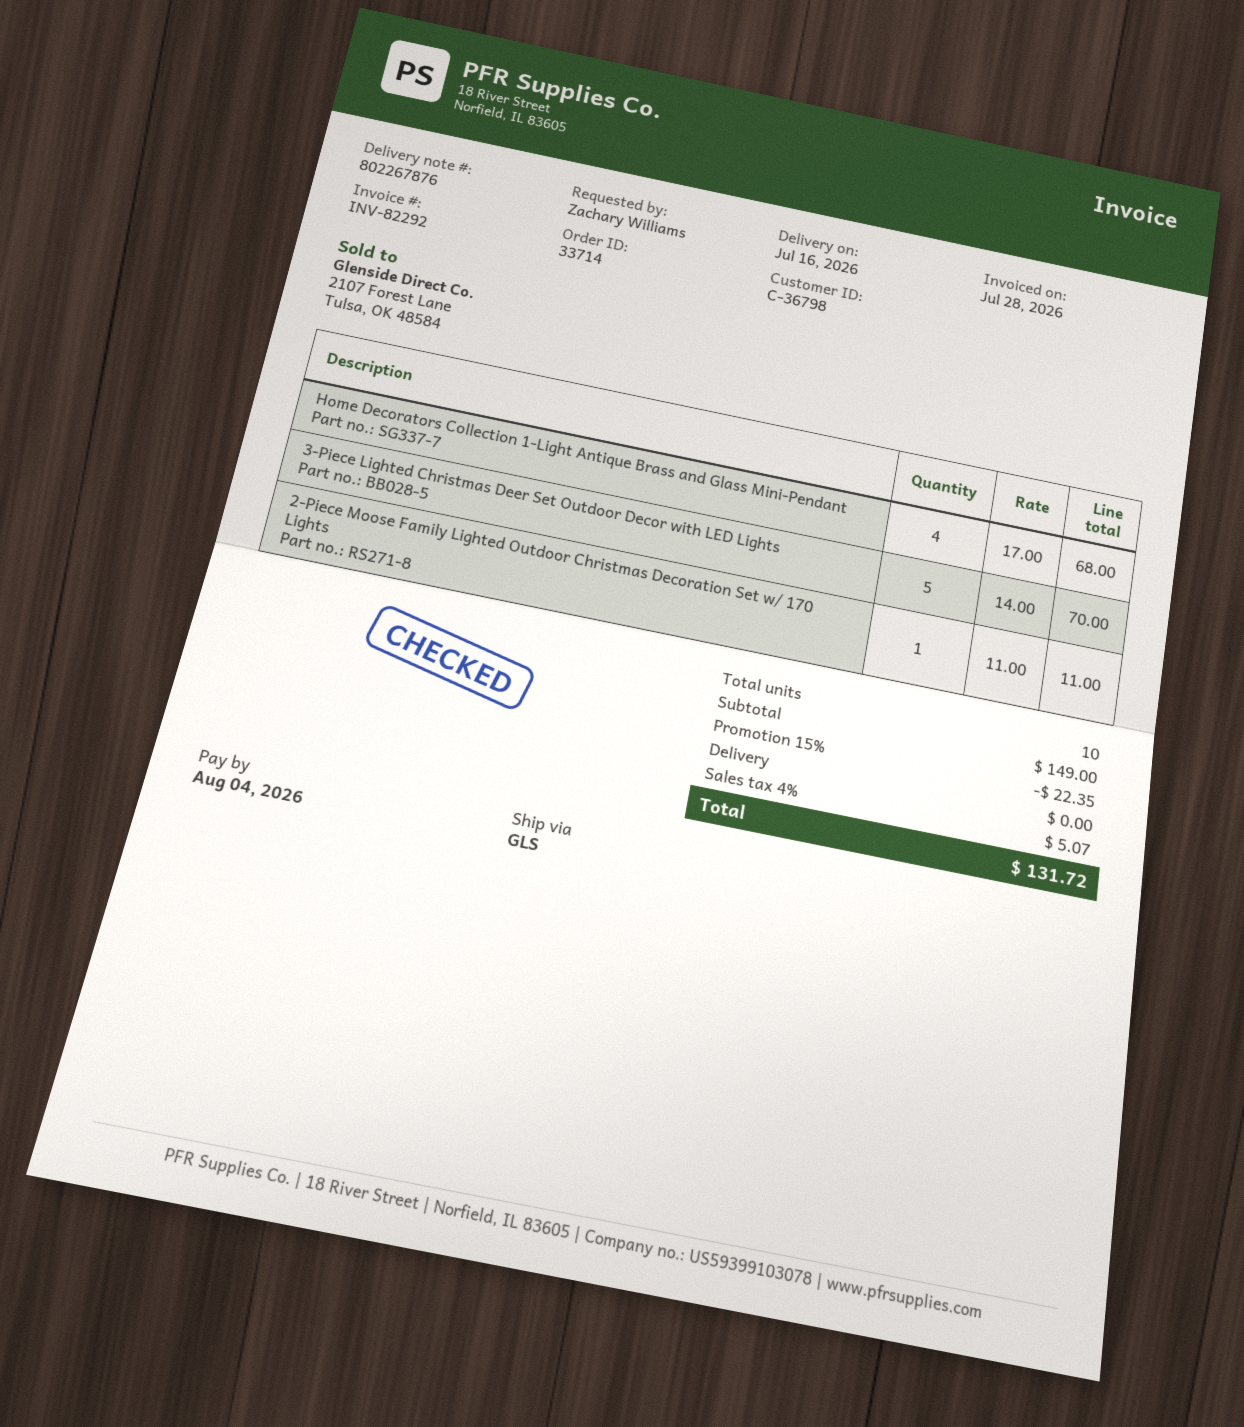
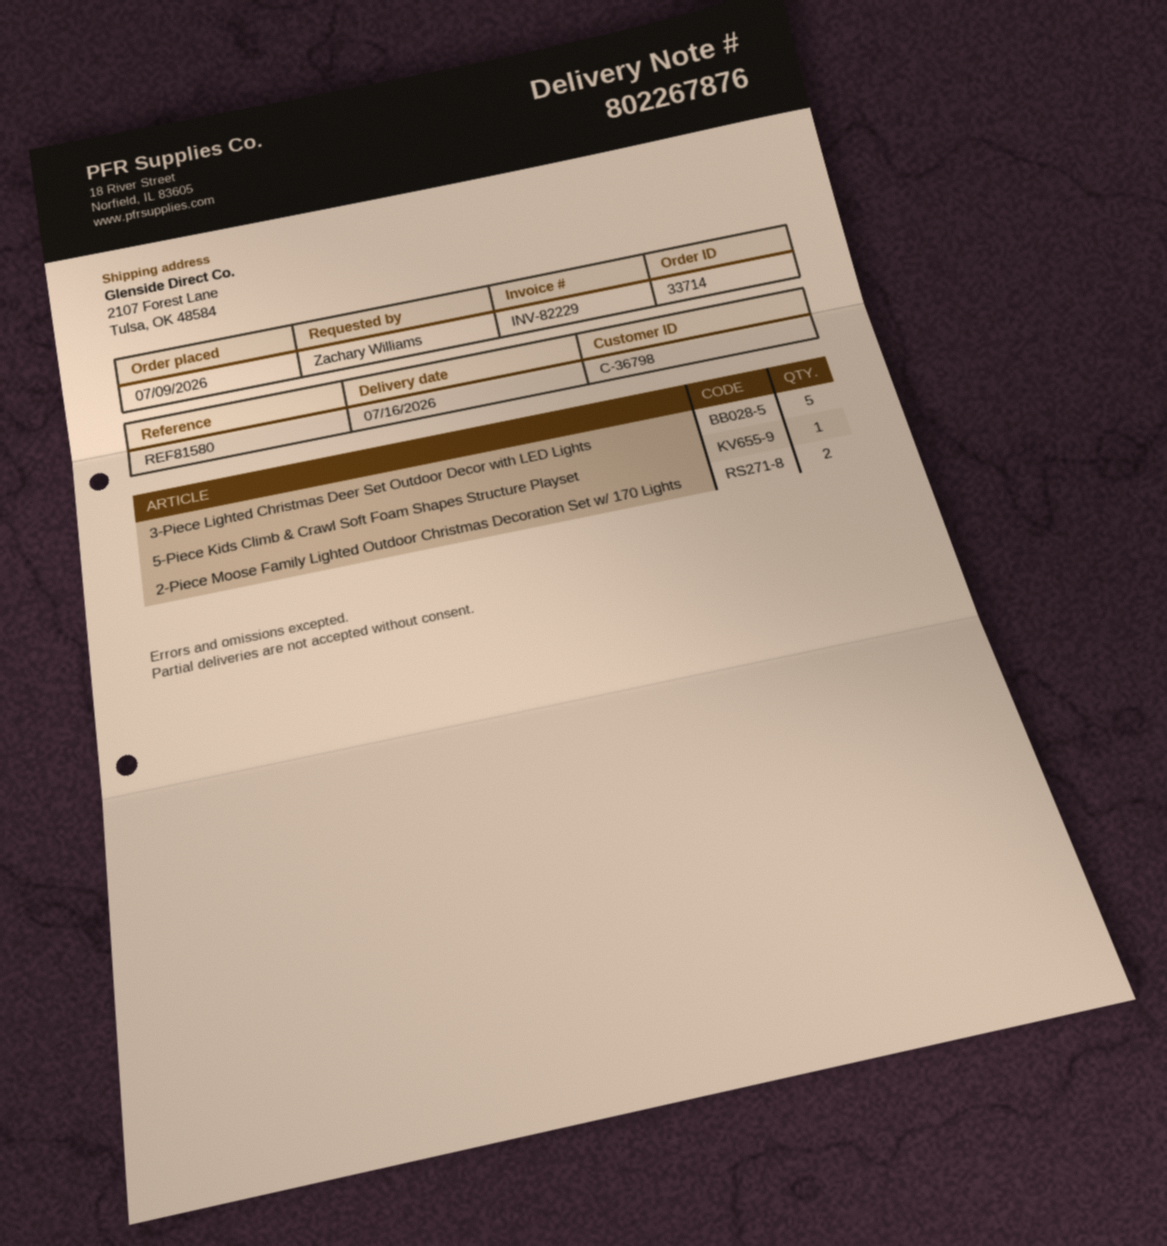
invoice number: INV-82292 -> INV-82229
Home Decorators Collection 1-Light Antique Brass and Glass Mini-Pendant: 4 -> none
2-Piece Moose Family Lighted Outdoor Christmas Decoration Set w/ 170 Lights: 1 -> 2
5-Piece Kids Climb & Crawl Soft Foam Shapes Structure Playset: none -> 1

